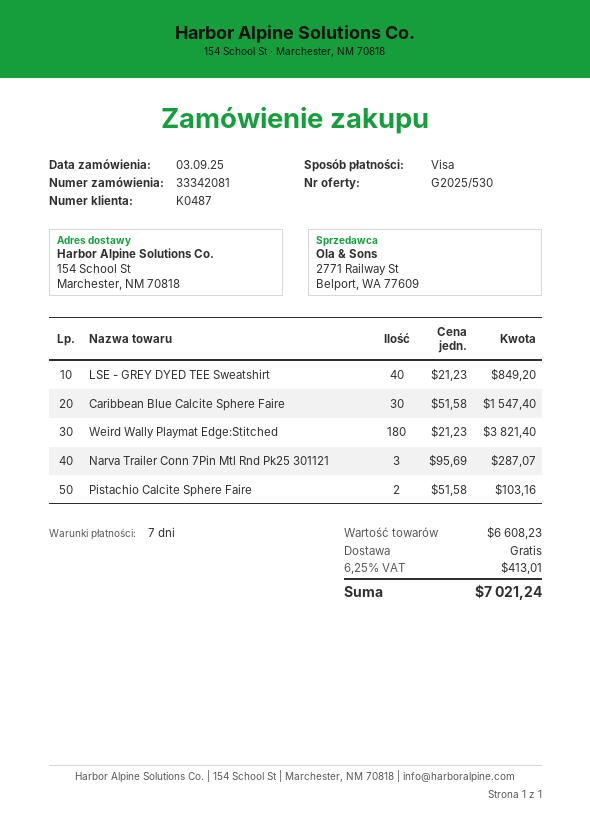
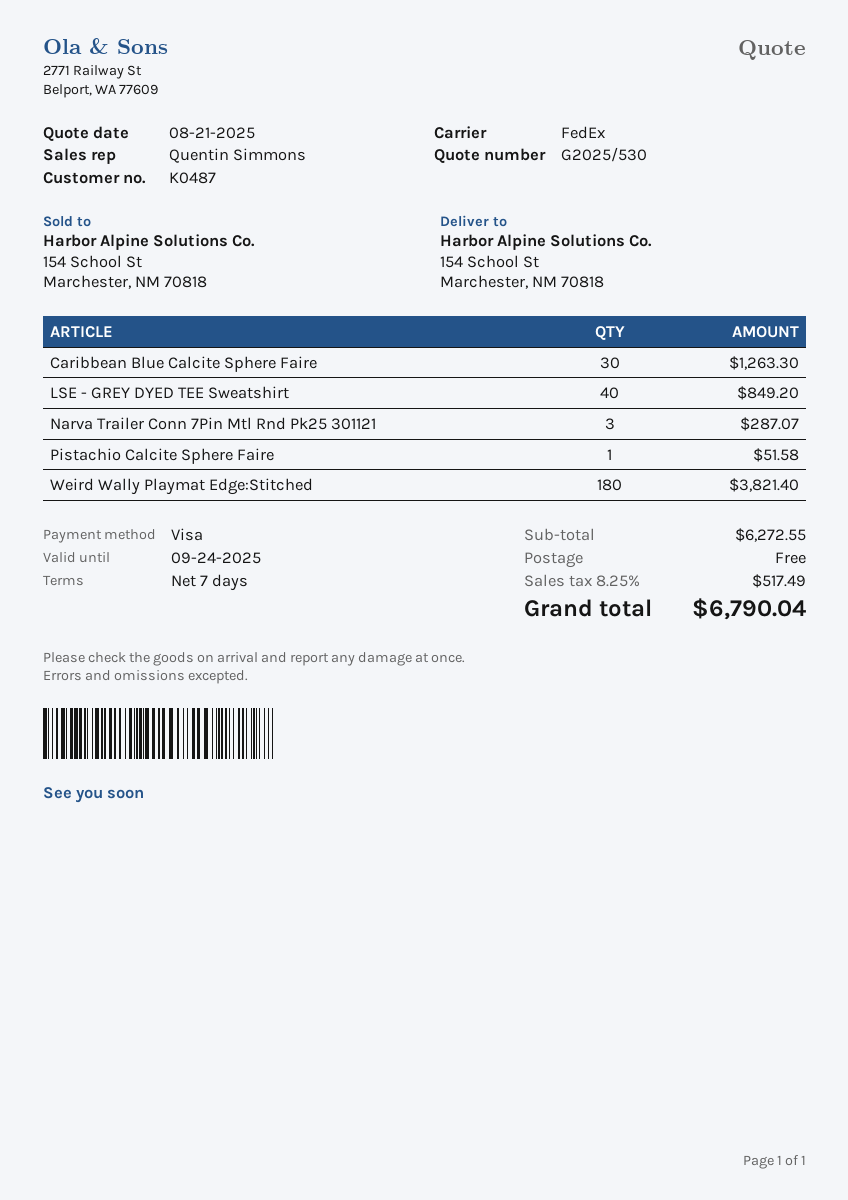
Caribbean Blue Calcite Sphere Faire: 30 for 1547.40 -> 30 for 1263.30
Pistachio Calcite Sphere Faire: 2 for 103.16 -> 1 for 51.58
subtotal: 6608.23 -> 6272.55
tax: 6.25% = 413.01 -> 8.25% = 517.49
total: 7021.24 -> 6790.04

